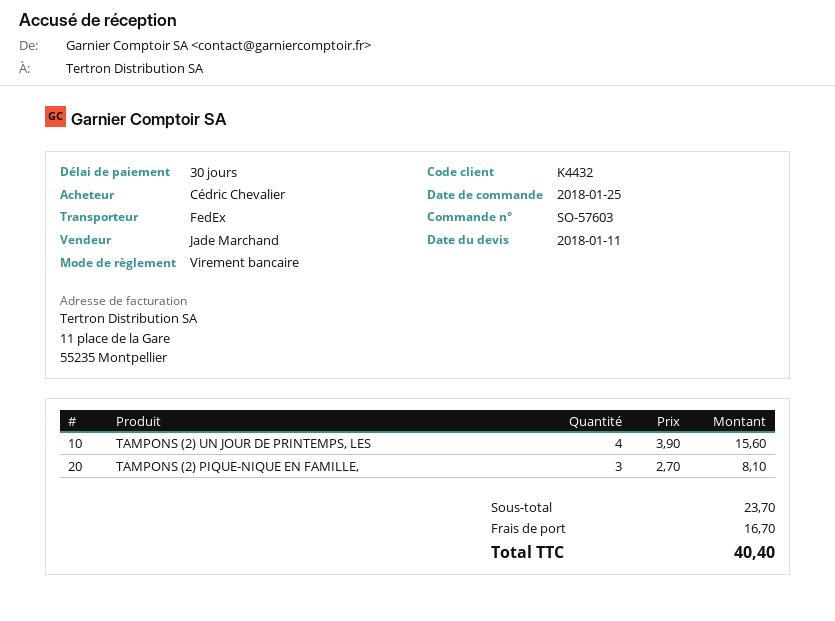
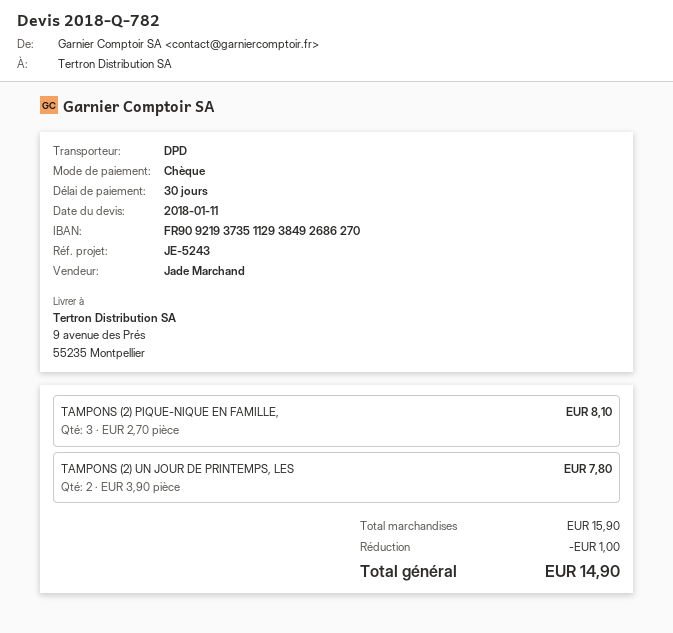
payment method: bank transfer -> cheque
shipping method: FedEx -> DPD
TAMPONS (2) UN JOUR DE PRINTEMPS, LES: 4 x 3.90 = 15.60 -> 2 x 3.90 = 7.80
subtotal: 23.70 -> 15.90
discount: none -> 1.00
shipping: 16.70 -> none
total: 40.40 -> 14.90

